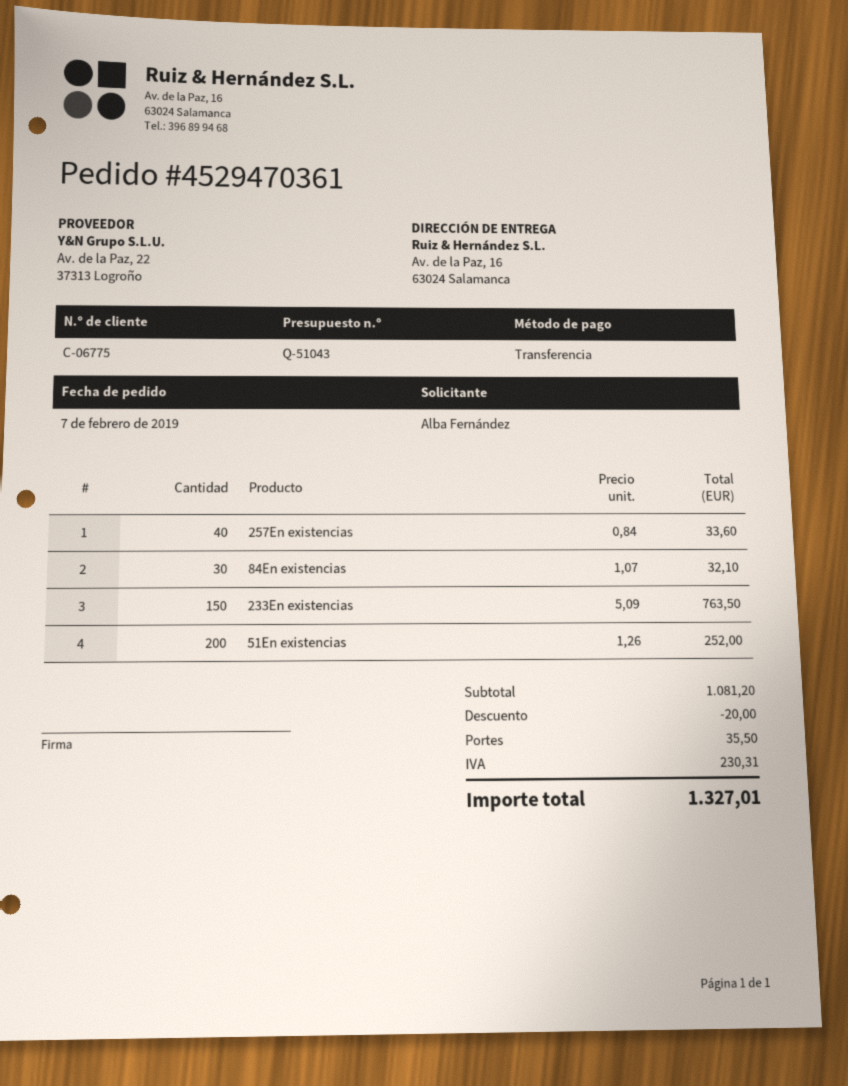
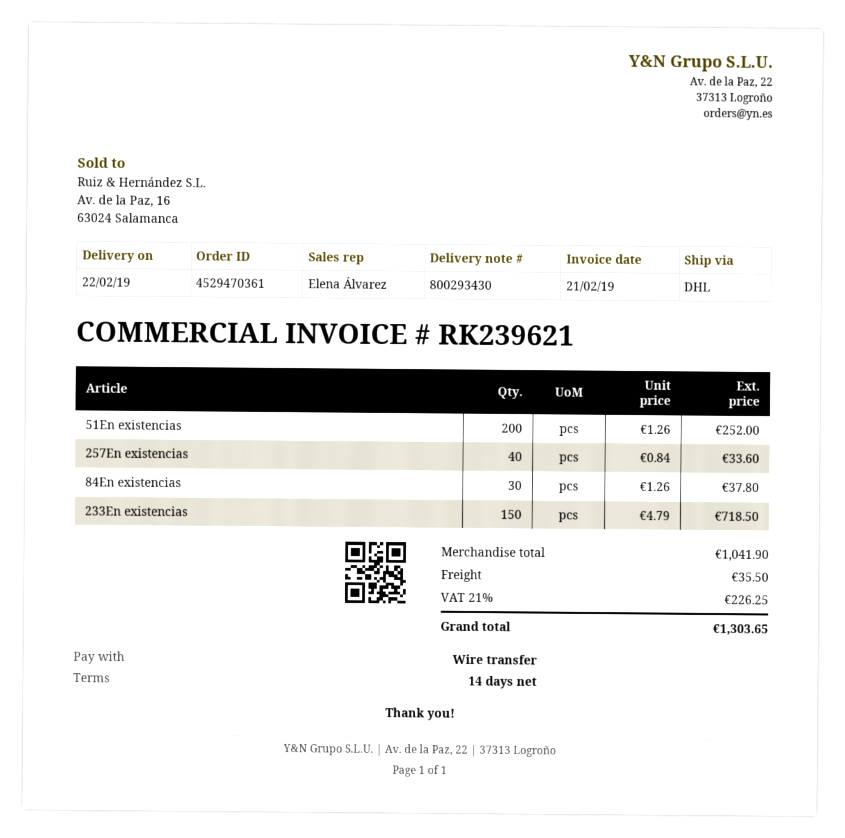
84En existencias: 30 x 1.07 = 32.10 -> 30 x 1.26 = 37.80
233En existencias: 150 x 5.09 = 763.50 -> 150 x 4.79 = 718.50
subtotal: 1081.20 -> 1041.90
discount: 20.00 -> none
tax: 230.31 -> 226.25
total: 1327.01 -> 1303.65

